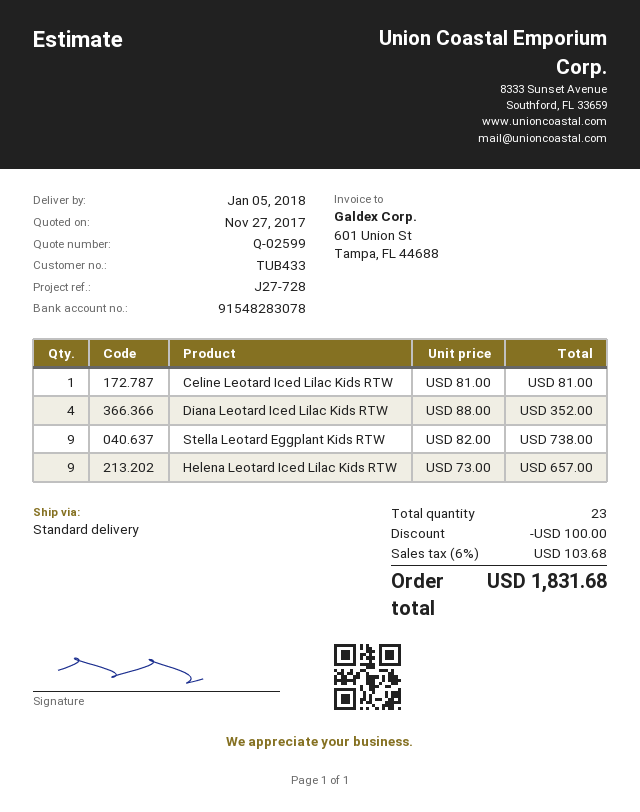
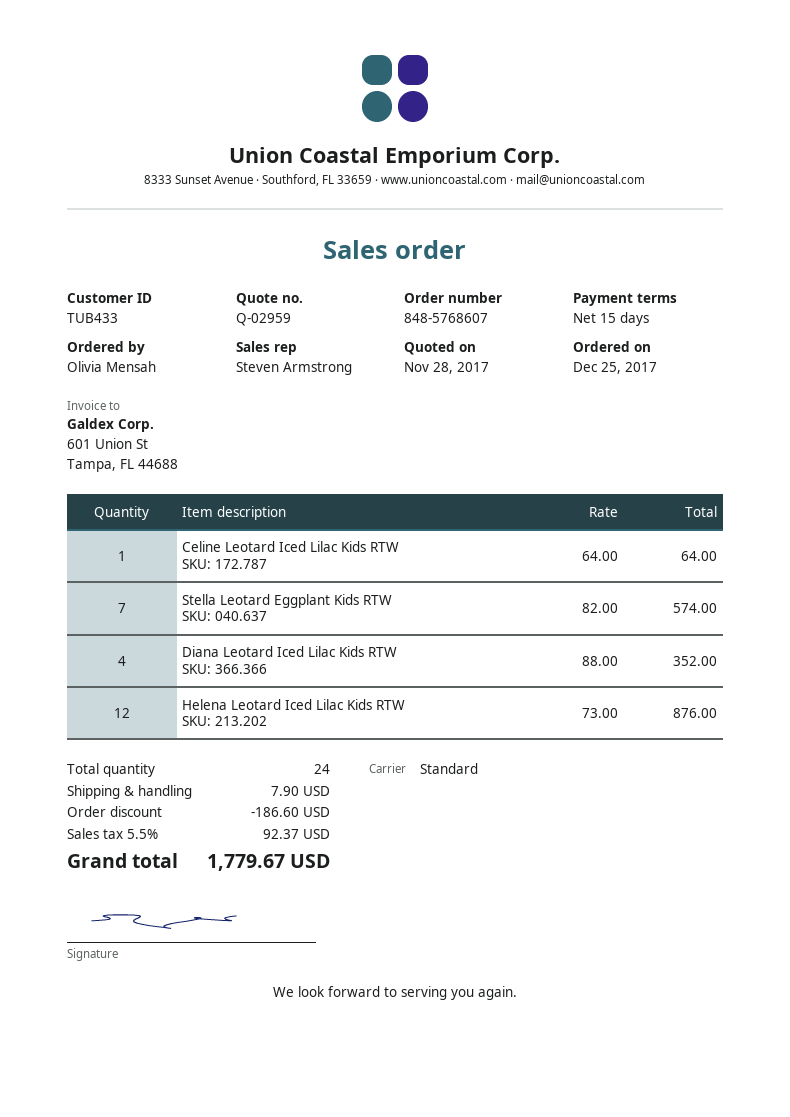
quote number: Q-02599 -> Q-02959
quote date: 2017-11-27 -> 2017-11-28
Celine Leotard Iced Lilac Kids RTW: 1 x 81.00 = 81.00 -> 1 x 64.00 = 64.00
Stella Leotard Eggplant Kids RTW: 9 x 82.00 = 738.00 -> 7 x 82.00 = 574.00
Helena Leotard Iced Lilac Kids RTW: 9 x 73.00 = 657.00 -> 12 x 73.00 = 876.00
total quantity: 23 -> 24
discount: 100.00 -> 186.60
shipping: none -> 7.90
tax: 6% = 103.68 -> 5.5% = 92.37
total: 1831.68 -> 1779.67

